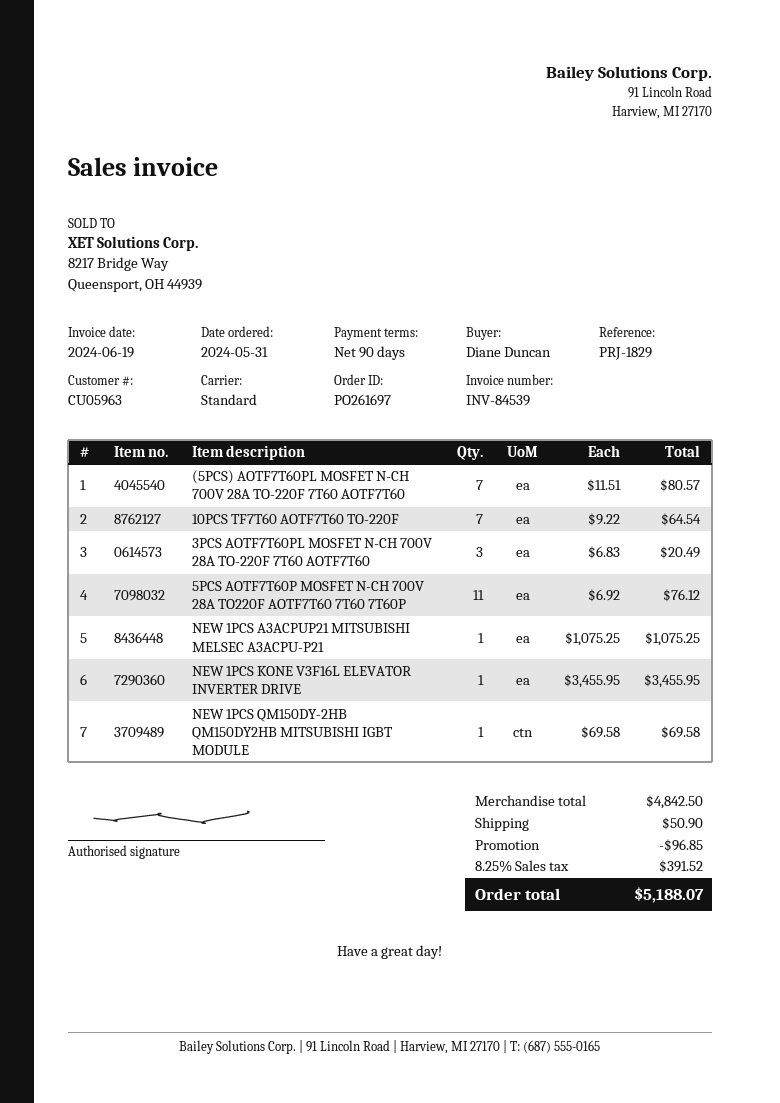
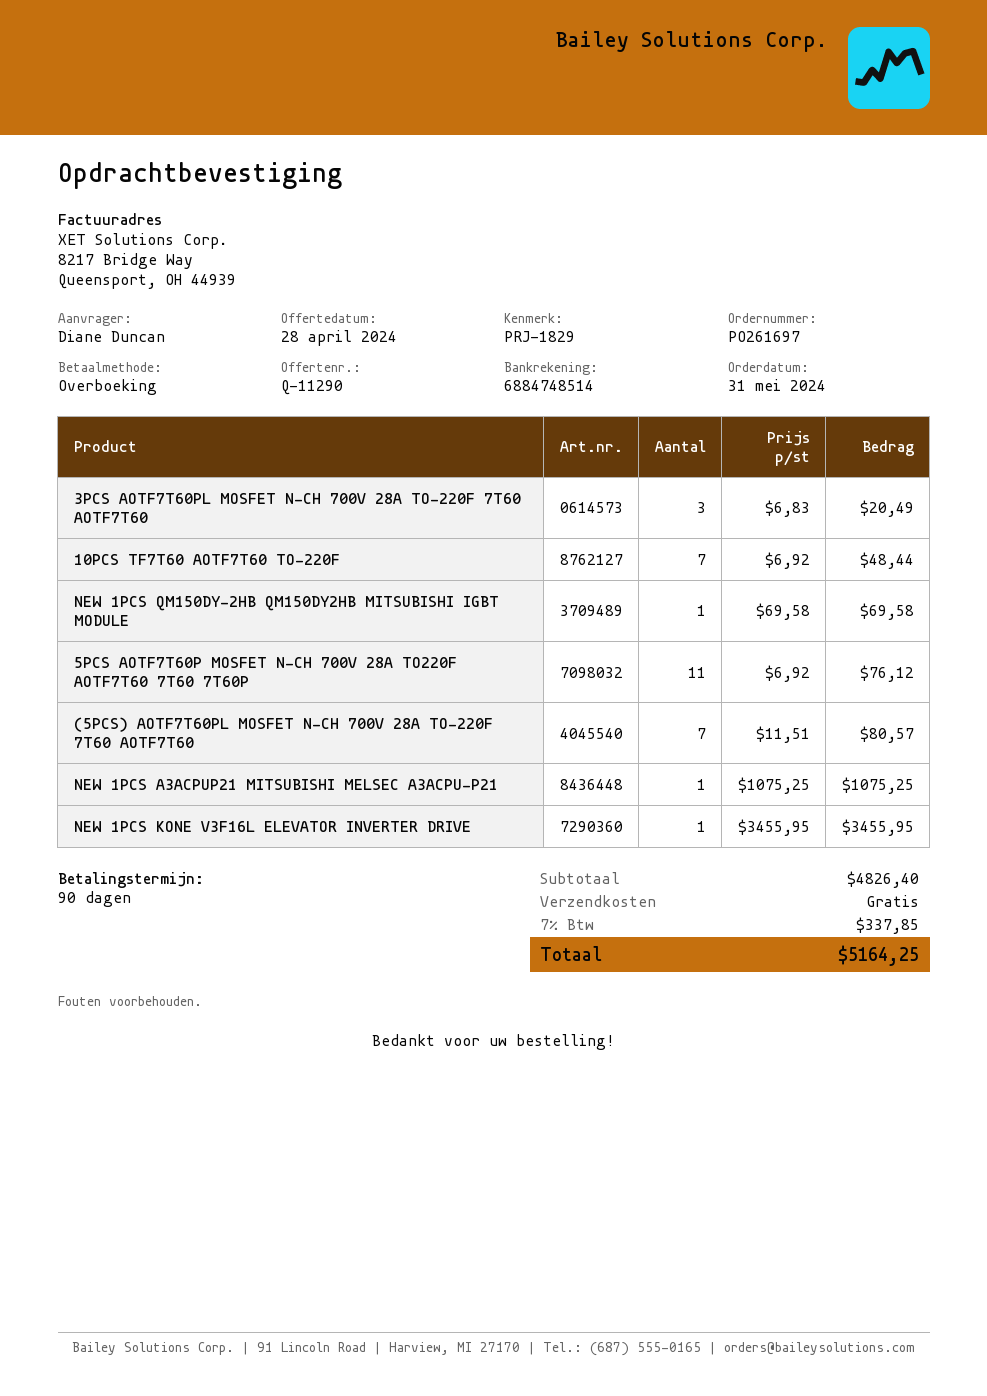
10PCS TF7T60 AOTF7T60 TO-220F: 7 x 9.22 = 64.54 -> 7 x 6.92 = 48.44
subtotal: 4842.50 -> 4826.40
discount: 96.85 -> none
shipping: 50.90 -> 0.00
tax: 8.25% = 391.52 -> 7% = 337.85
total: 5188.07 -> 5164.25

